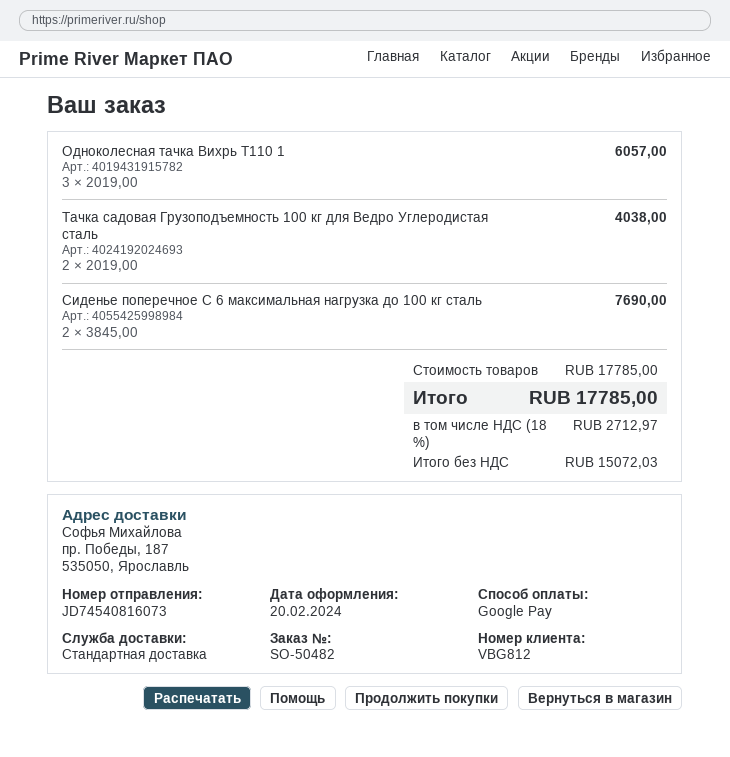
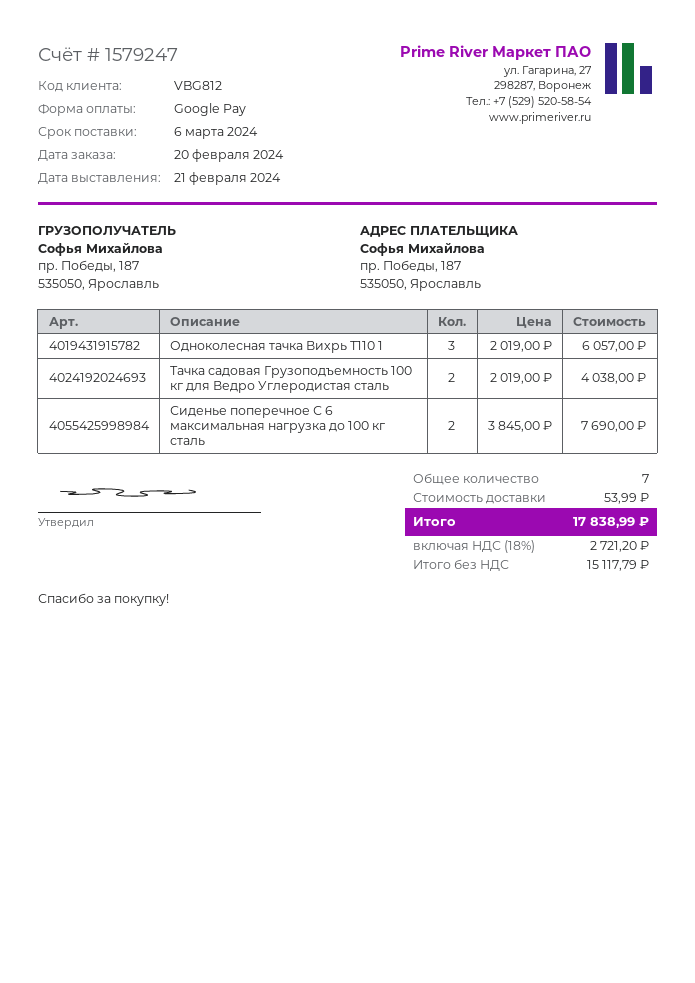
shipping: none -> 53.99
net: 15072.03 -> 15117.79
tax: 18% = 2712.97 -> 18% = 2721.20
total: 17785.00 -> 17838.99

